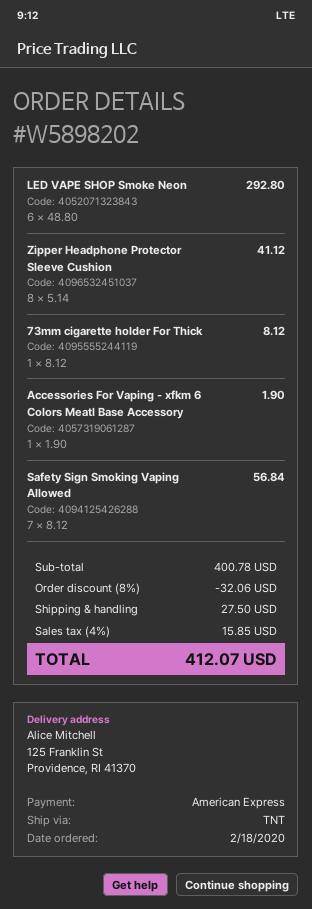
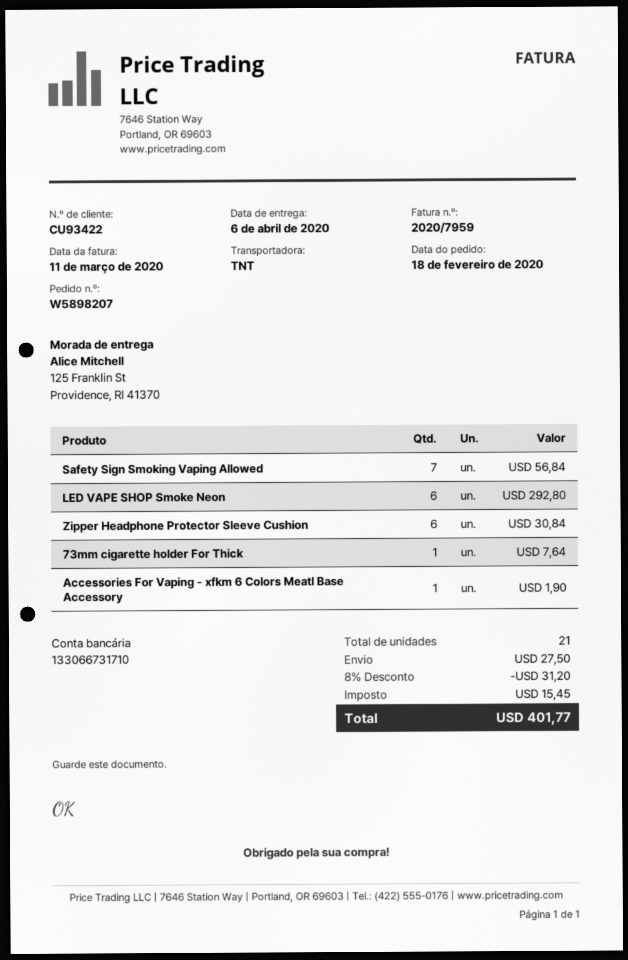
order number: W5898202 -> W5898207
Zipper Headphone Protector Sleeve Cushion: 8 for 41.12 -> 6 for 30.84
73mm cigarette holder For Thick: 1 for 8.12 -> 1 for 7.64
discount: 8% = 32.06 -> 8% = 31.20
tax: 15.85 -> 15.45
total: 412.07 -> 401.77

